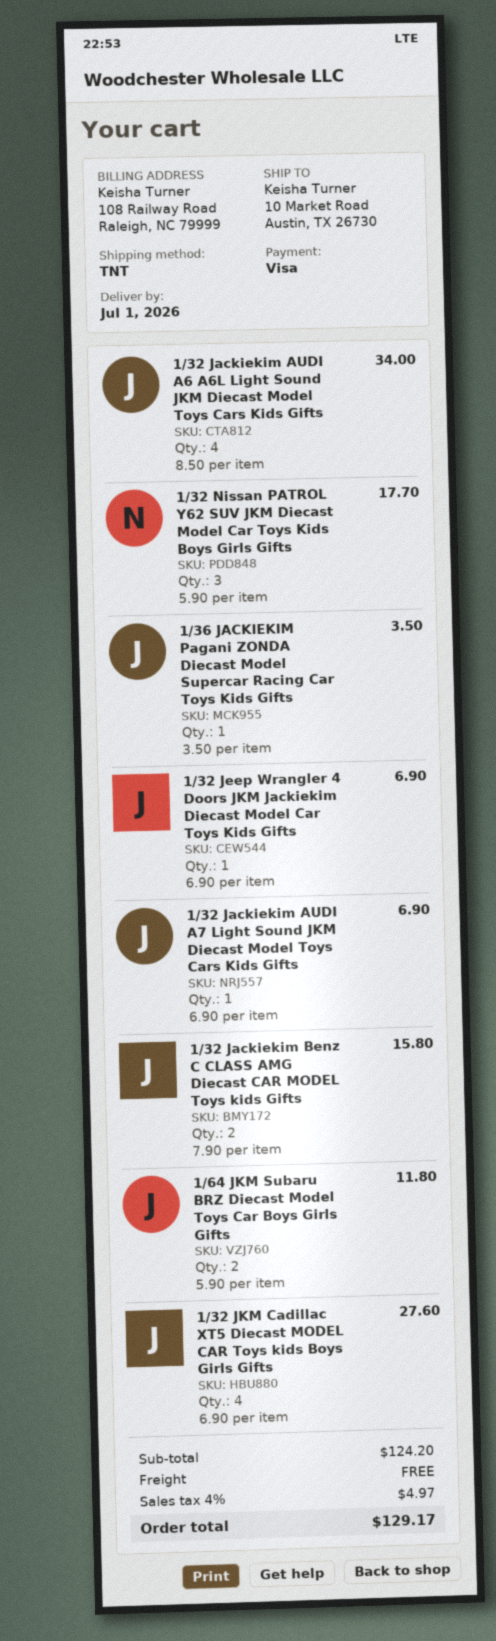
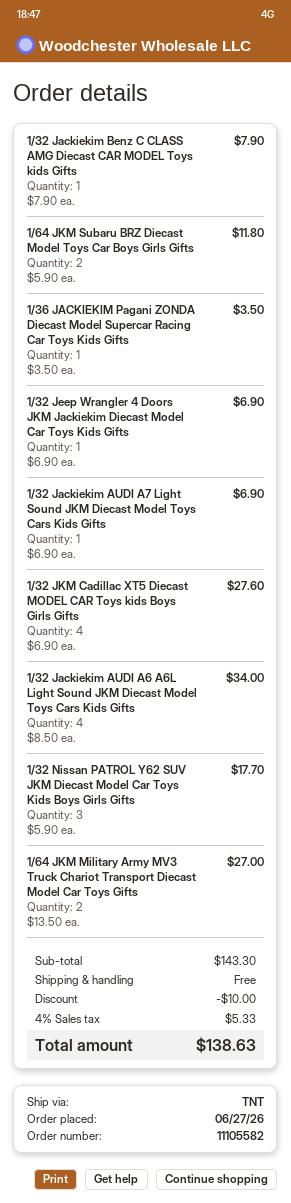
1/32 Jackiekim Benz C CLASS AMG Diecast CAR MODEL Toys kids Gifts: 2 x 7.90 = 15.80 -> 1 x 7.90 = 7.90
1/64 JKM Military Army MV3 Truck Chariot Transport Diecast Model Car Toys Gifts: none -> 2 x 13.50 = 27.00
subtotal: 124.20 -> 143.30
discount: none -> 10.00
tax: 4% = 4.97 -> 4% = 5.33
total: 129.17 -> 138.63

